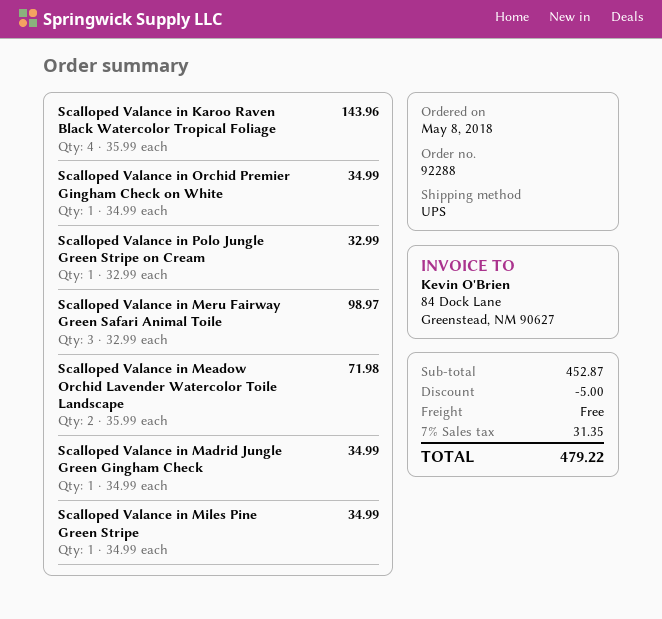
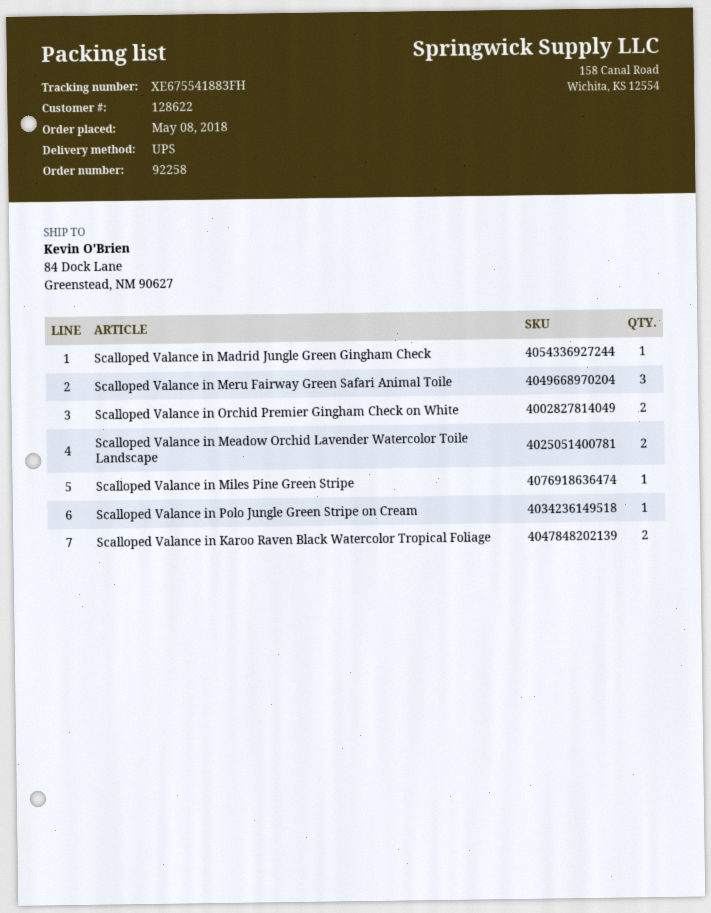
order number: 92288 -> 92258
Scalloped Valance in Karoo Raven Black Watercolor Tropical Foliage: 4 -> 2
Scalloped Valance in Orchid Premier Gingham Check on White: 1 -> 2

